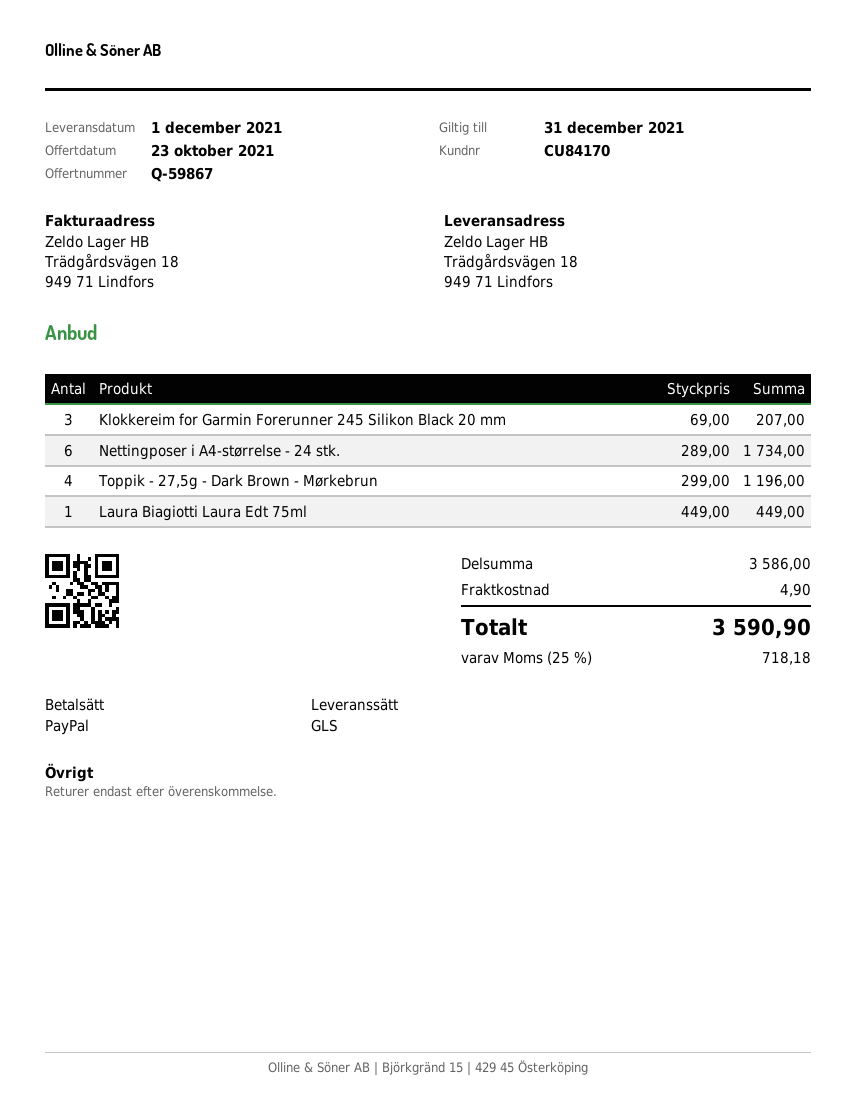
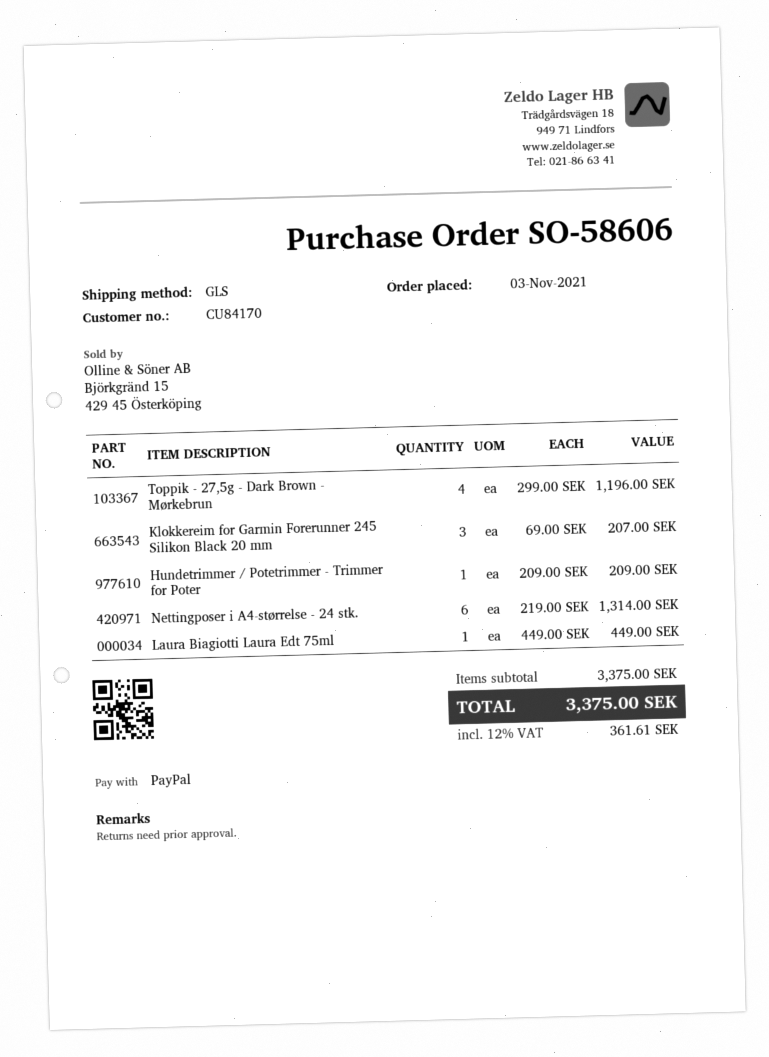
Nettingposer i A4-størrelse - 24 stk.: 6 x 289.00 = 1734.00 -> 6 x 219.00 = 1314.00
Hundetrimmer / Potetrimmer - Trimmer for Poter: none -> 1 x 209.00 = 209.00
subtotal: 3586.00 -> 3375.00
shipping: 4.90 -> none
tax: 25% = 718.18 -> 12% = 361.61
total: 3590.90 -> 3375.00

